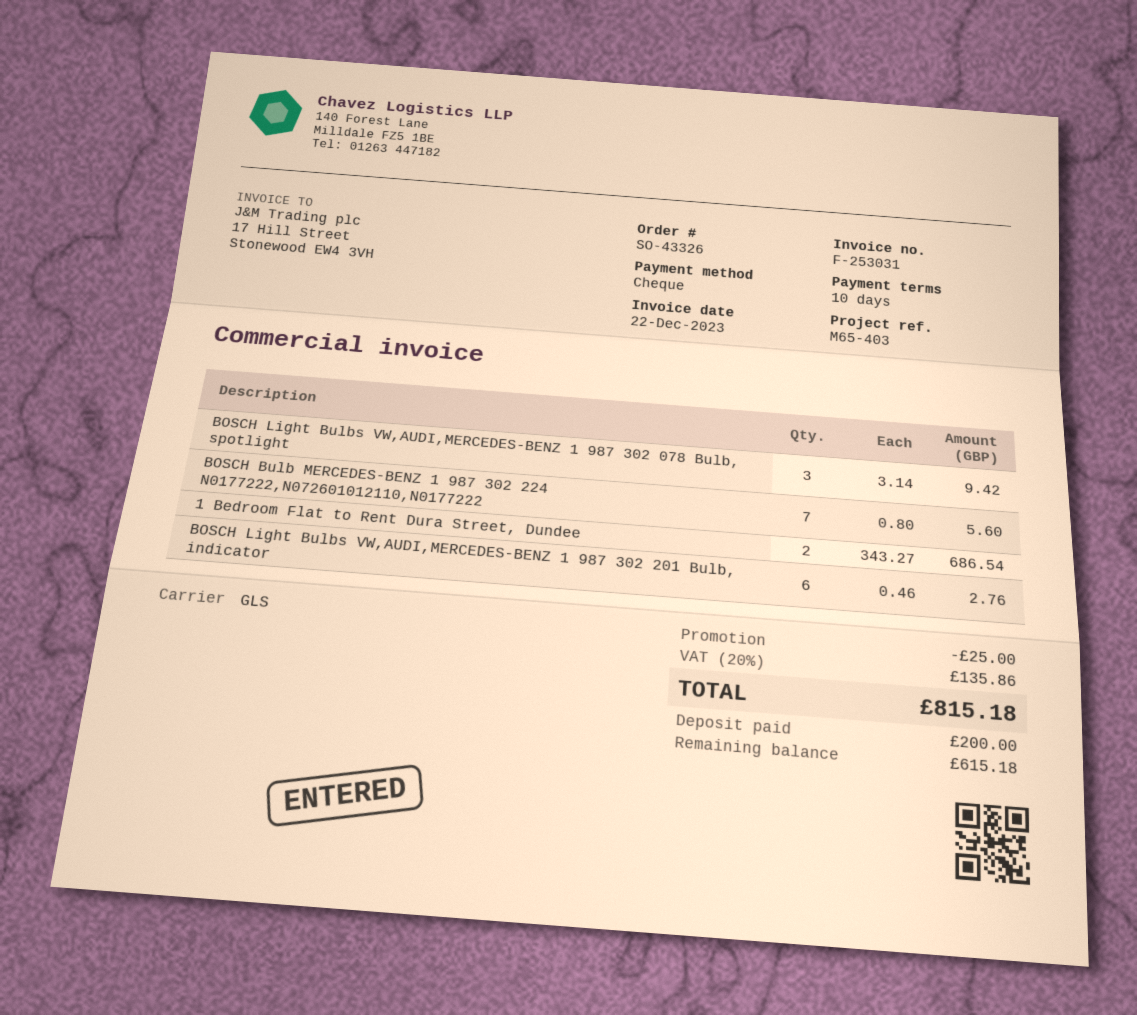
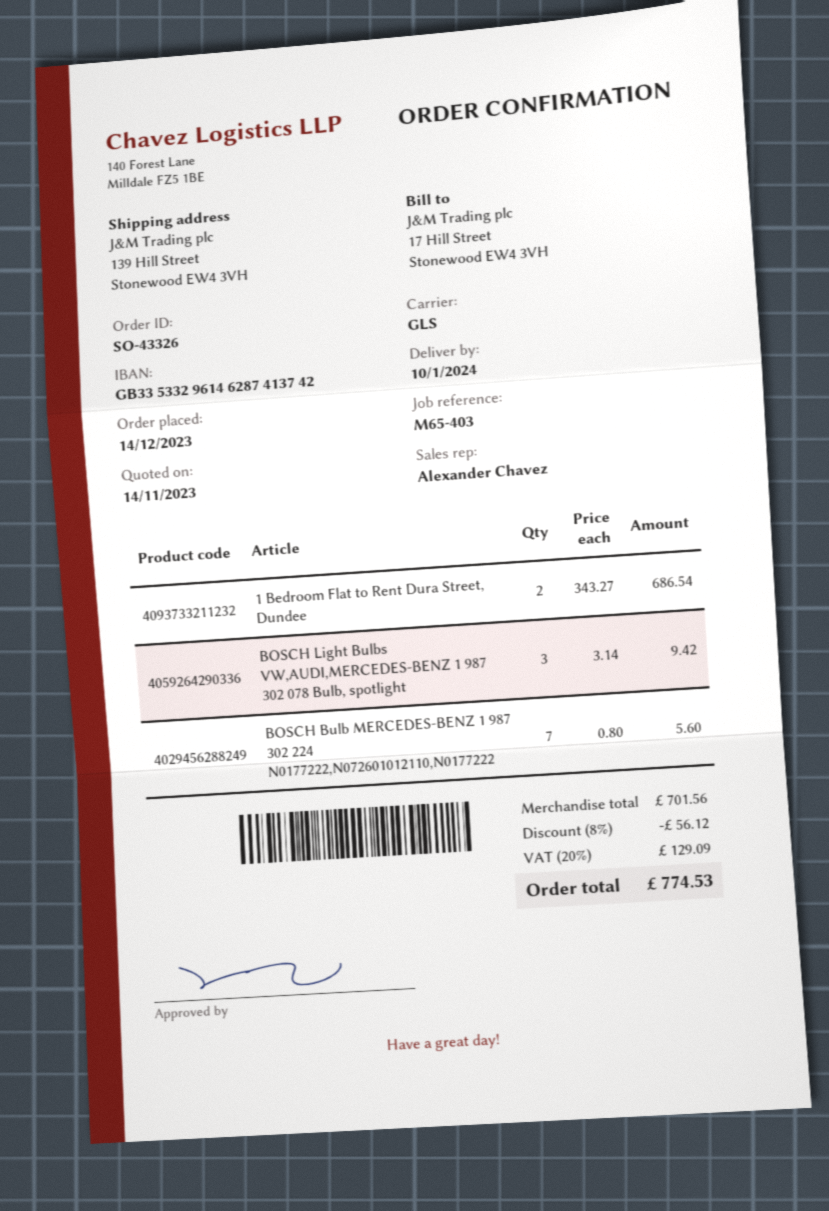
BOSCH Light Bulbs VW,AUDI,MERCEDES-BENZ 1 987 302 201 Bulb, indicator: 6 x 0.46 = 2.76 -> none
discount: 25.00 -> 56.12
tax: 20% = 135.86 -> 20% = 129.09
total: 815.18 -> 774.53

